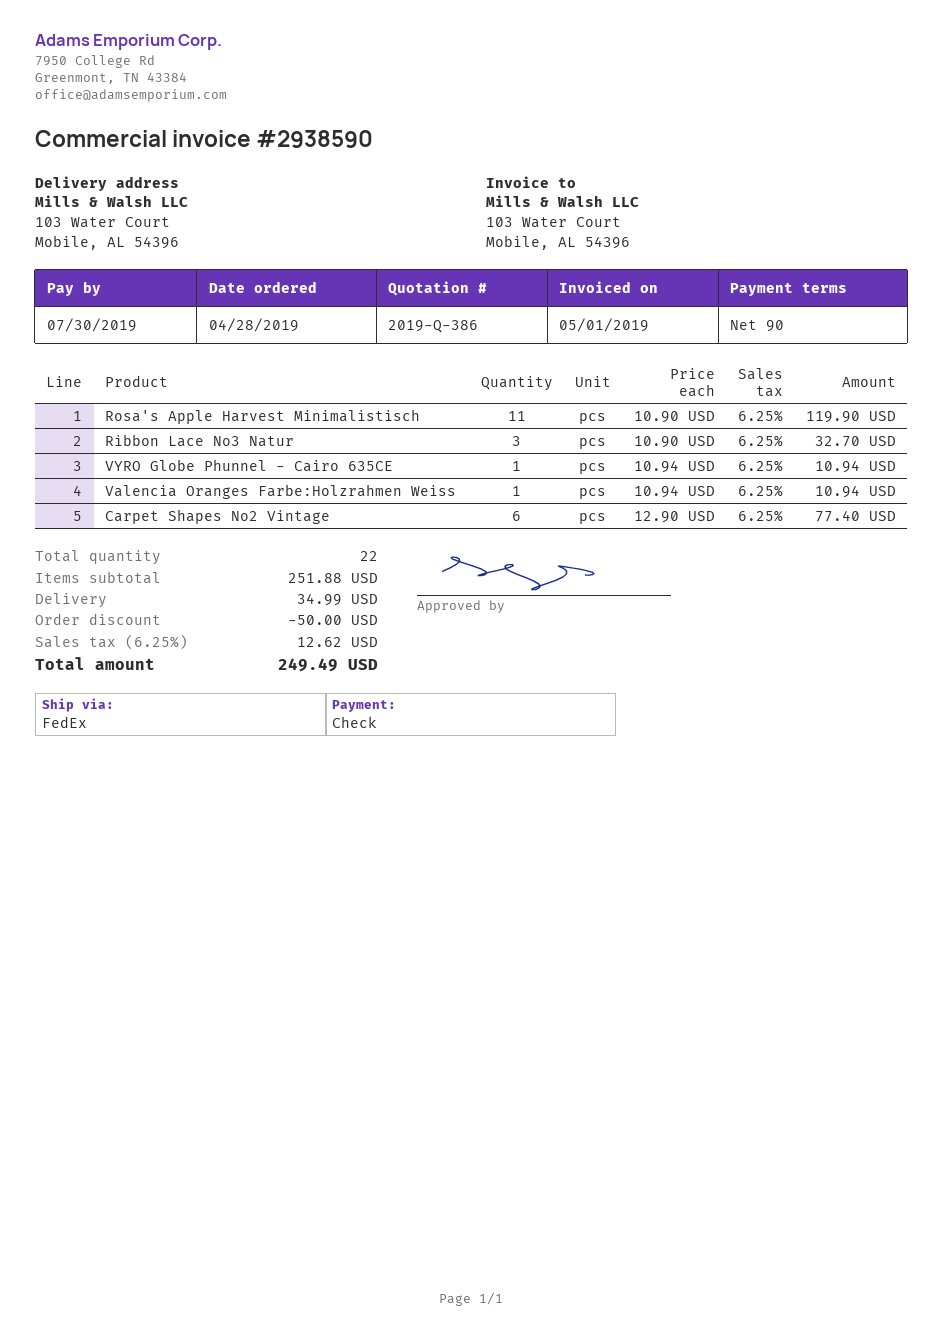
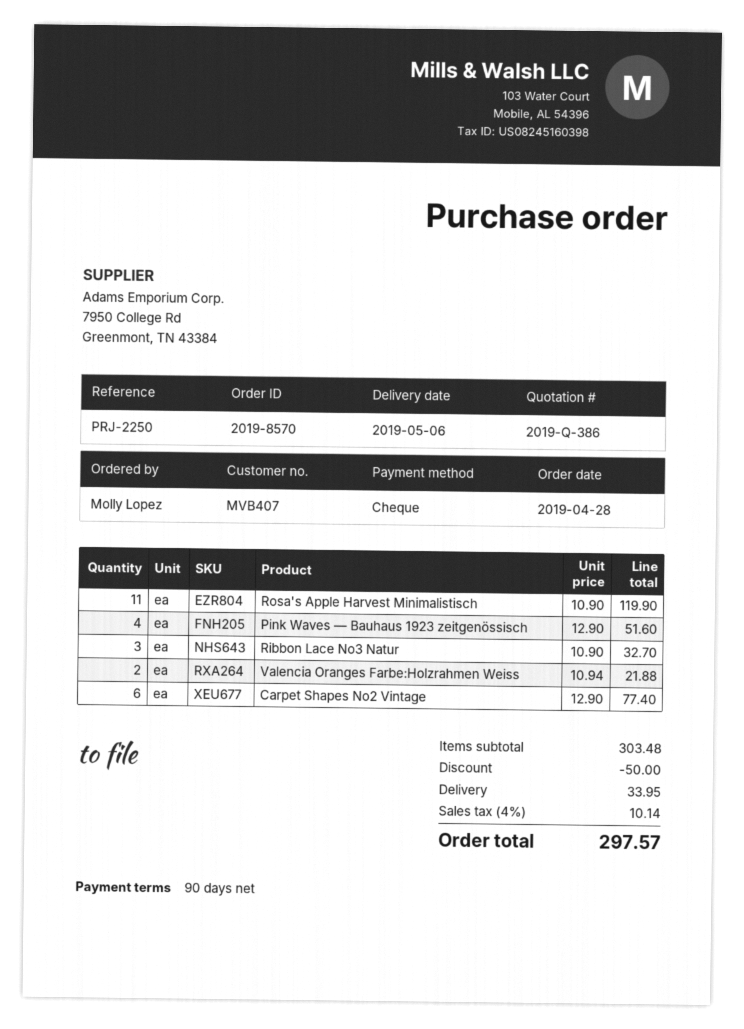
VYRO Globe Phunnel - Cairo 635CE: 1 x 10.94 = 10.94 -> none
Valencia Oranges Farbe:Holzrahmen Weiss: 1 x 10.94 = 10.94 -> 2 x 10.94 = 21.88
Pink Waves — Bauhaus 1923 zeitgenössisch: none -> 4 x 12.90 = 51.60
subtotal: 251.88 -> 303.48
shipping: 34.99 -> 33.95
tax: 6.25% = 12.62 -> 4% = 10.14
total: 249.49 -> 297.57

